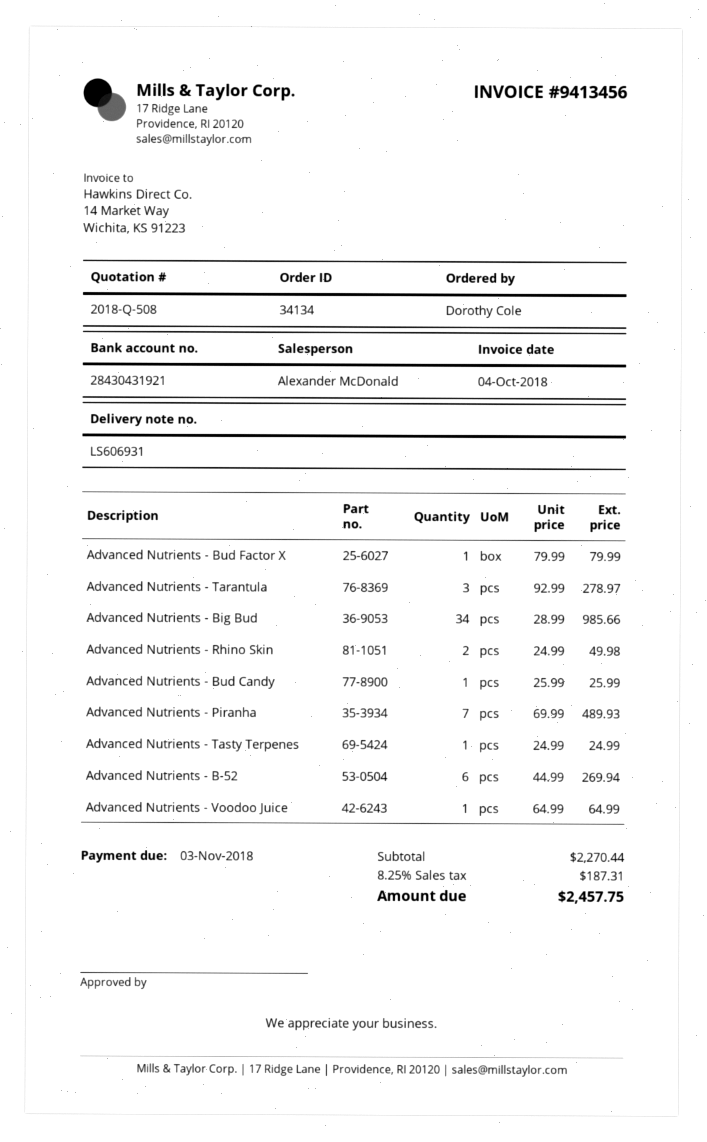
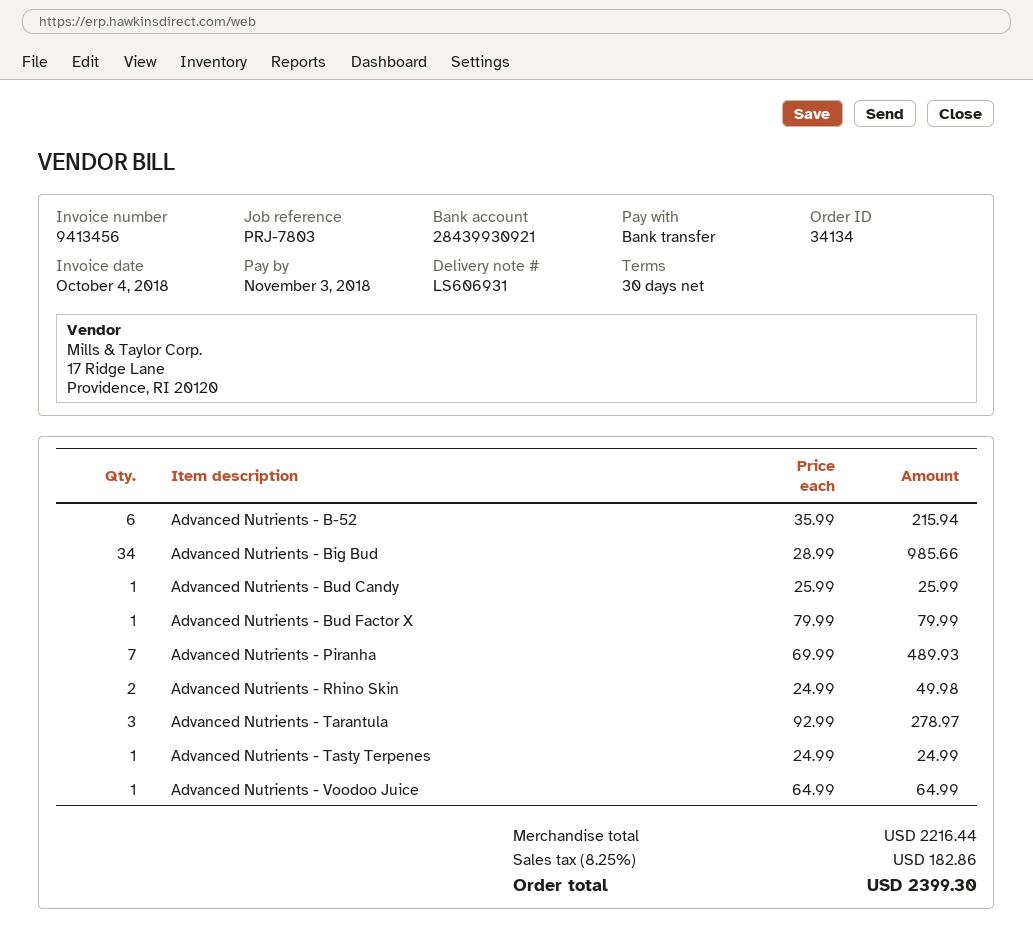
bank account: 28430431921 -> 28439930921
Advanced Nutrients - B-52: 6 x 44.99 = 269.94 -> 6 x 35.99 = 215.94
subtotal: 2270.44 -> 2216.44
tax: 8.25% = 187.31 -> 8.25% = 182.86
total: 2457.75 -> 2399.30

